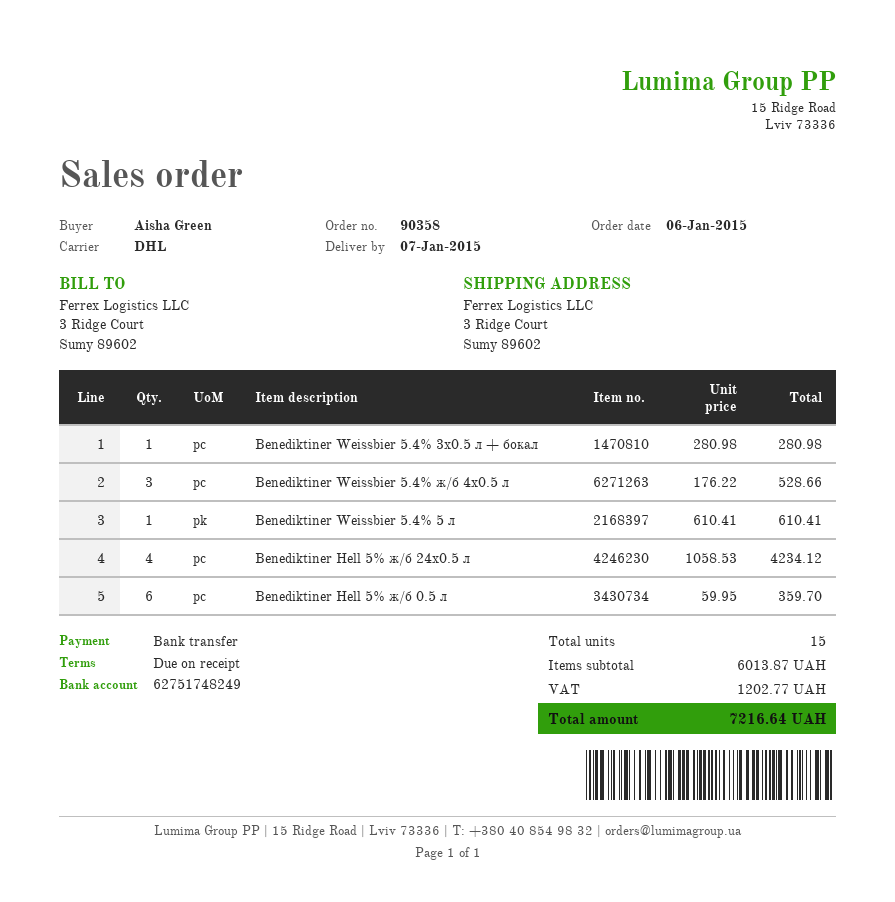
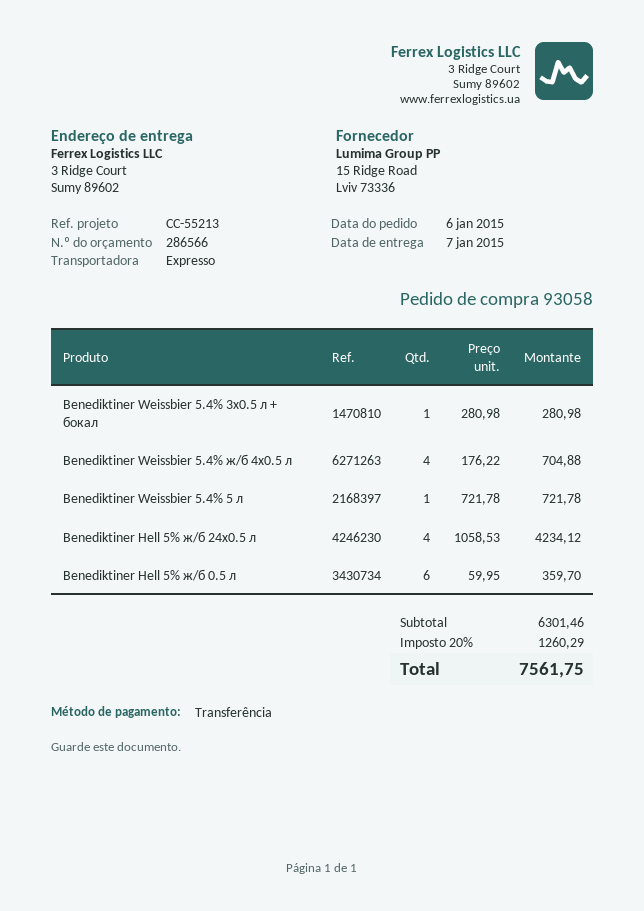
order number: 90358 -> 93058
shipping method: DHL -> express
Benediktiner Weissbier 5.4% ж/б 4x0.5 л: 3 x 176.22 = 528.66 -> 4 x 176.22 = 704.88
Benediktiner Weissbier 5.4% 5 л: 1 x 610.41 = 610.41 -> 1 x 721.78 = 721.78
subtotal: 6013.87 -> 6301.46
tax: 1202.77 -> 1260.29
total: 7216.64 -> 7561.75

